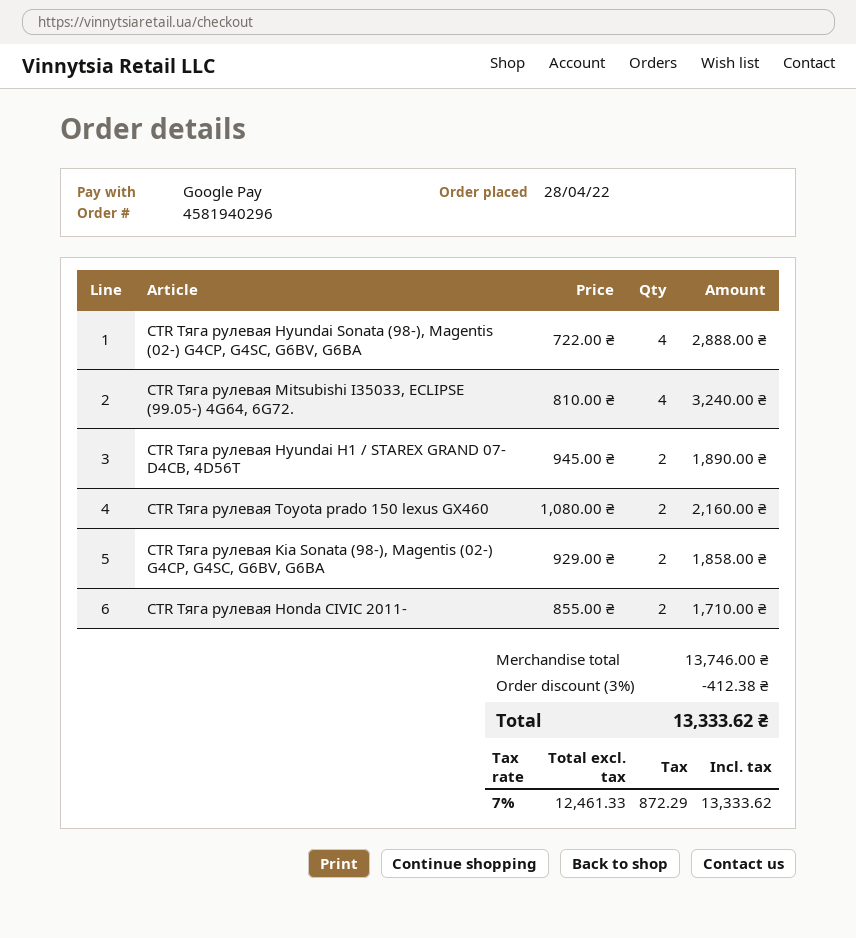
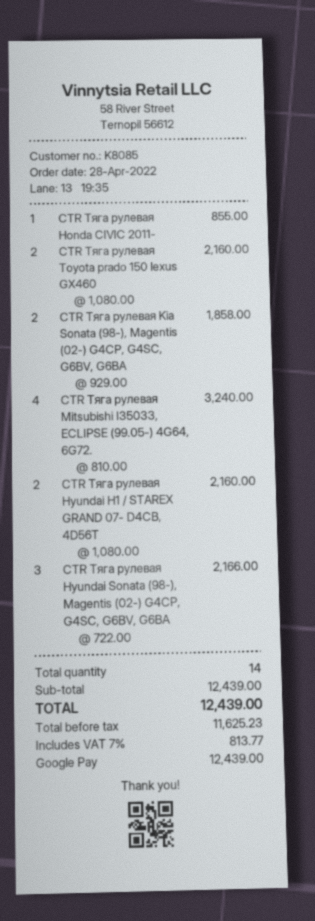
CTR Тяга рулевая Hyundai Sonata (98-), Magentis (02-) G4CP, G4SC, G6BV, G6BA: 4 x 722.00 = 2888.00 -> 3 x 722.00 = 2166.00
CTR Тяга рулевая Hyundai H1 / STAREX GRAND 07- D4CB, 4D56T: 2 x 945.00 = 1890.00 -> 2 x 1080.00 = 2160.00
CTR Тяга рулевая Honda CIVIC 2011-: 2 x 855.00 = 1710.00 -> 1 x 855.00 = 855.00
subtotal: 13746.00 -> 12439.00
discount: 3% = 412.38 -> none
net: 12461.33 -> 11625.23
tax: 7% = 872.29 -> 7% = 813.77
total: 13333.62 -> 12439.00

